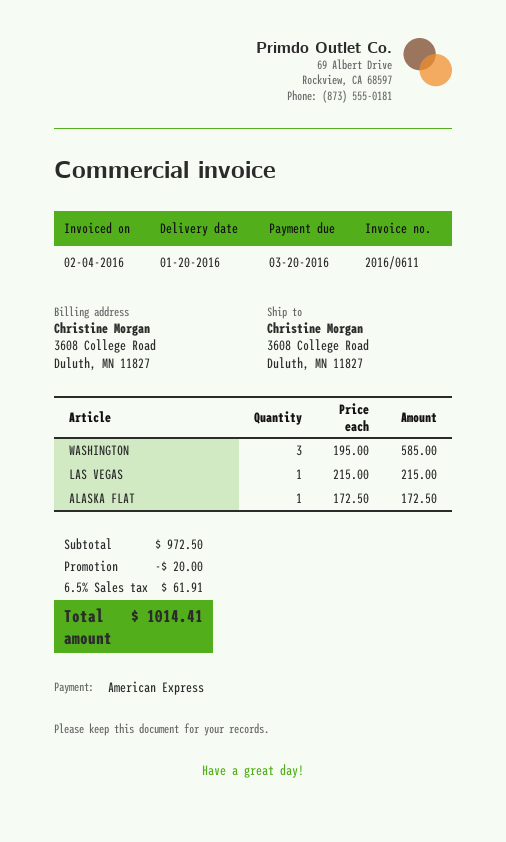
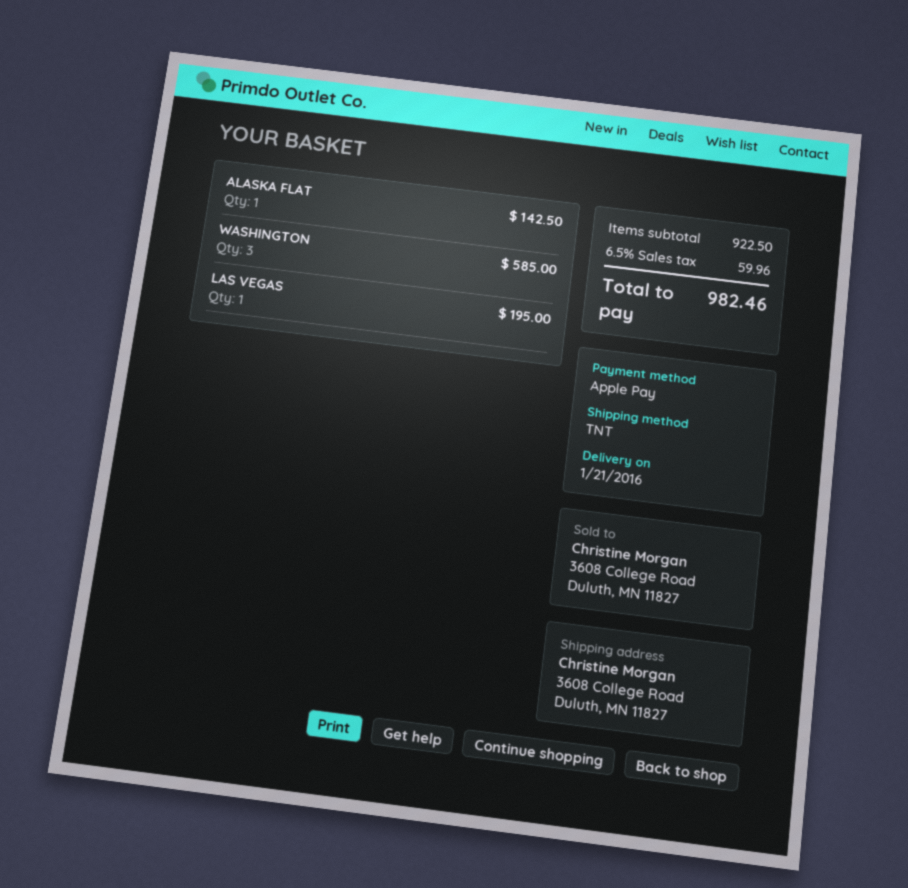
delivery date: 2016-01-20 -> 2016-01-21
payment method: American Express -> Apple Pay
LAS VEGAS: 1 for 215.00 -> 1 for 195.00
ALASKA FLAT: 1 for 172.50 -> 1 for 142.50
subtotal: 972.50 -> 922.50
discount: 20.00 -> none
tax: 6.5% = 61.91 -> 6.5% = 59.96
total: 1014.41 -> 982.46

